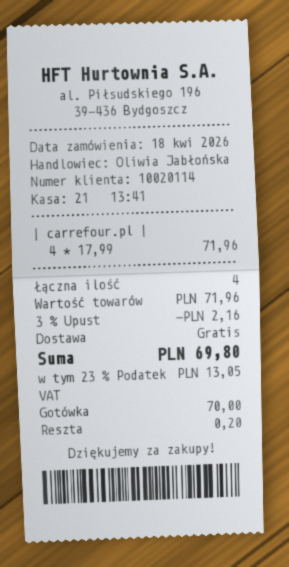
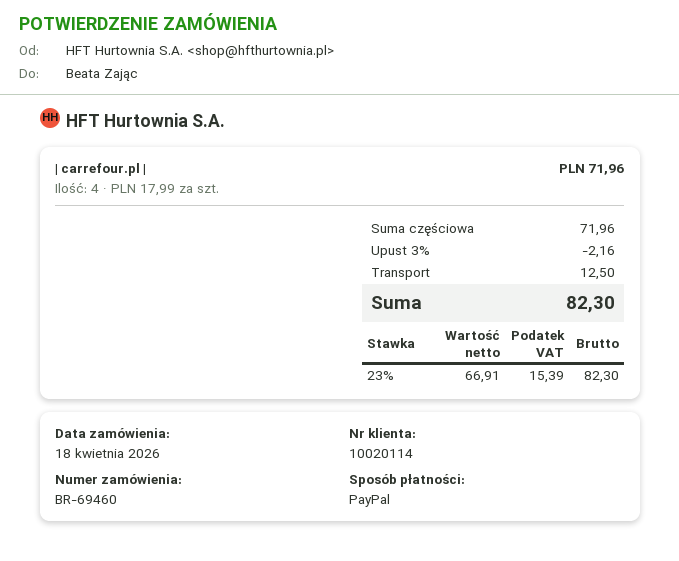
payment method: cash -> PayPal
shipping: 0.00 -> 12.50
tax: 23% = 13.05 -> 23% = 15.39
total: 69.80 -> 82.30

